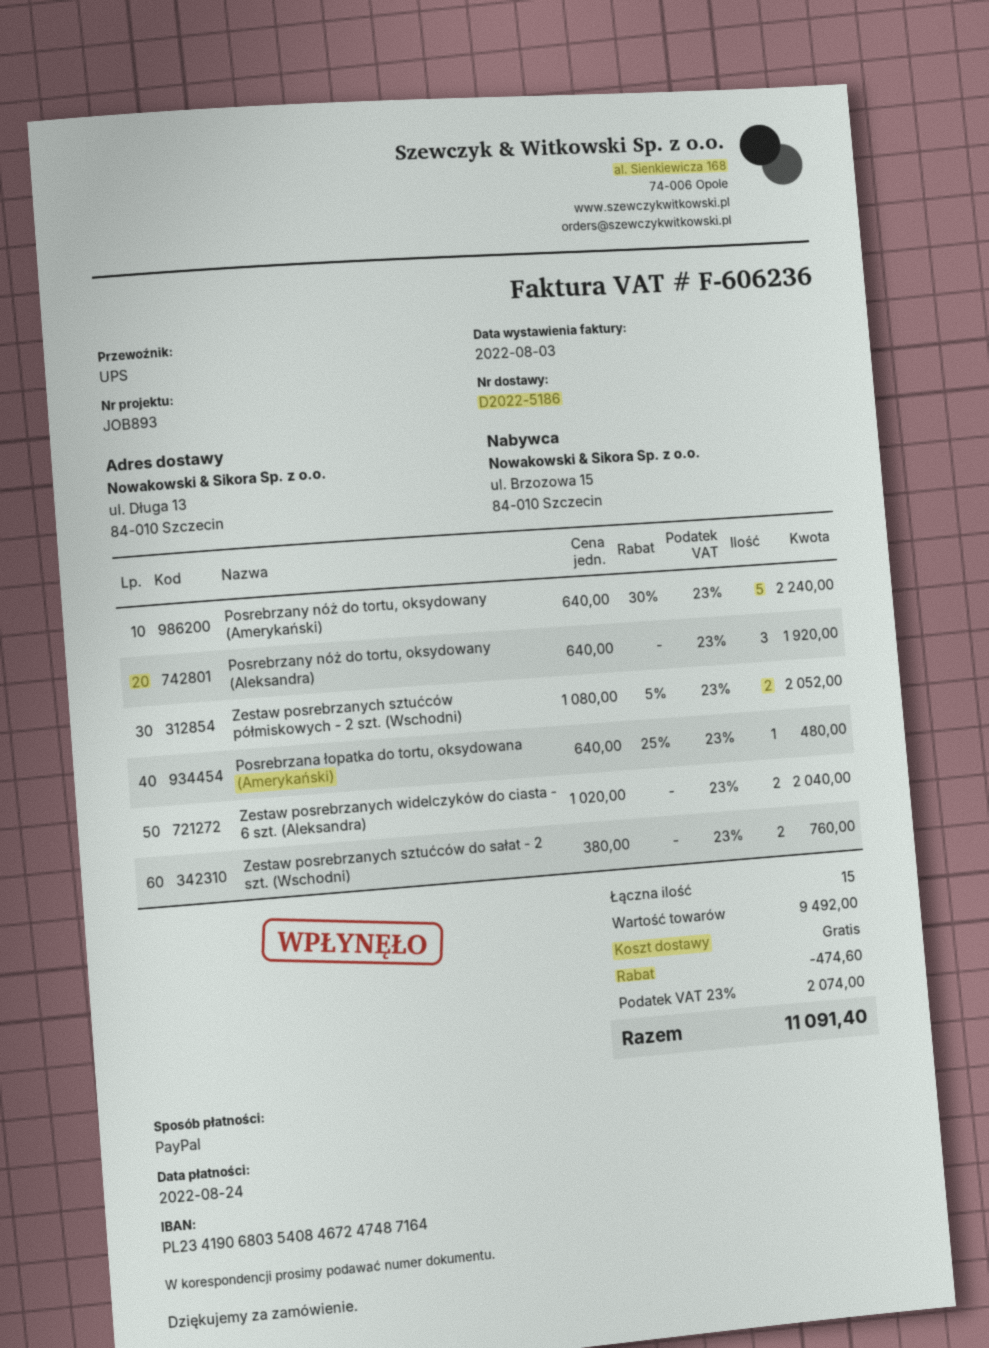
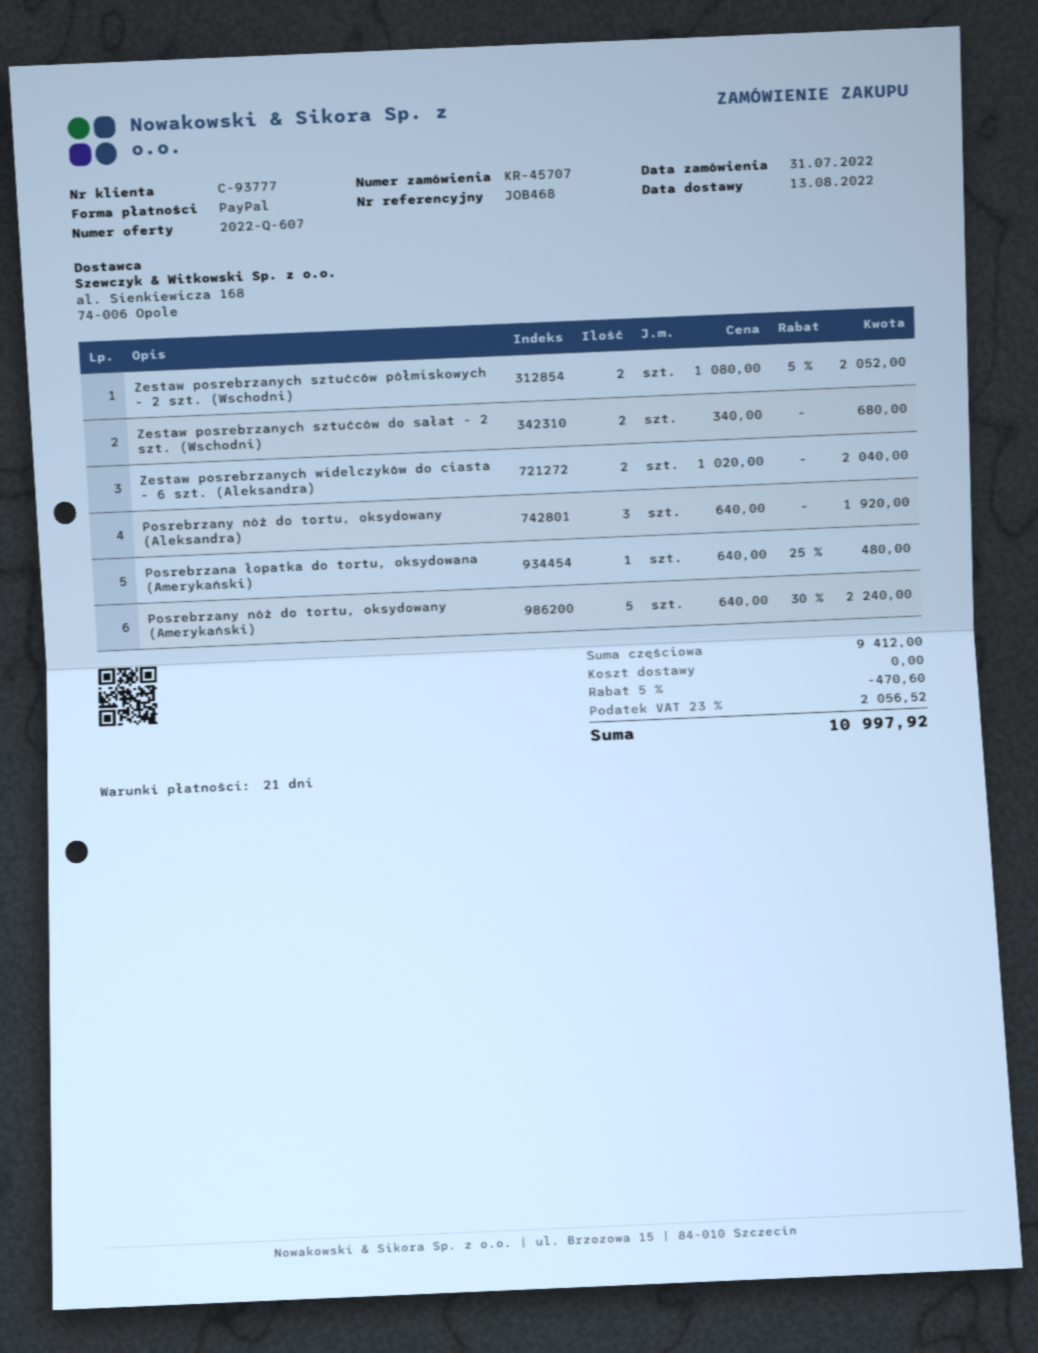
reference: JOB893 -> JOB468
Zestaw posrebrzanych sztućców do sałat - 2 szt. (Wschodni): 2 x 380.00 = 760.00 -> 2 x 340.00 = 680.00
subtotal: 9492.00 -> 9412.00
discount: 474.60 -> 470.60
tax: 23% = 2074.00 -> 23% = 2056.52
total: 11091.40 -> 10997.92

